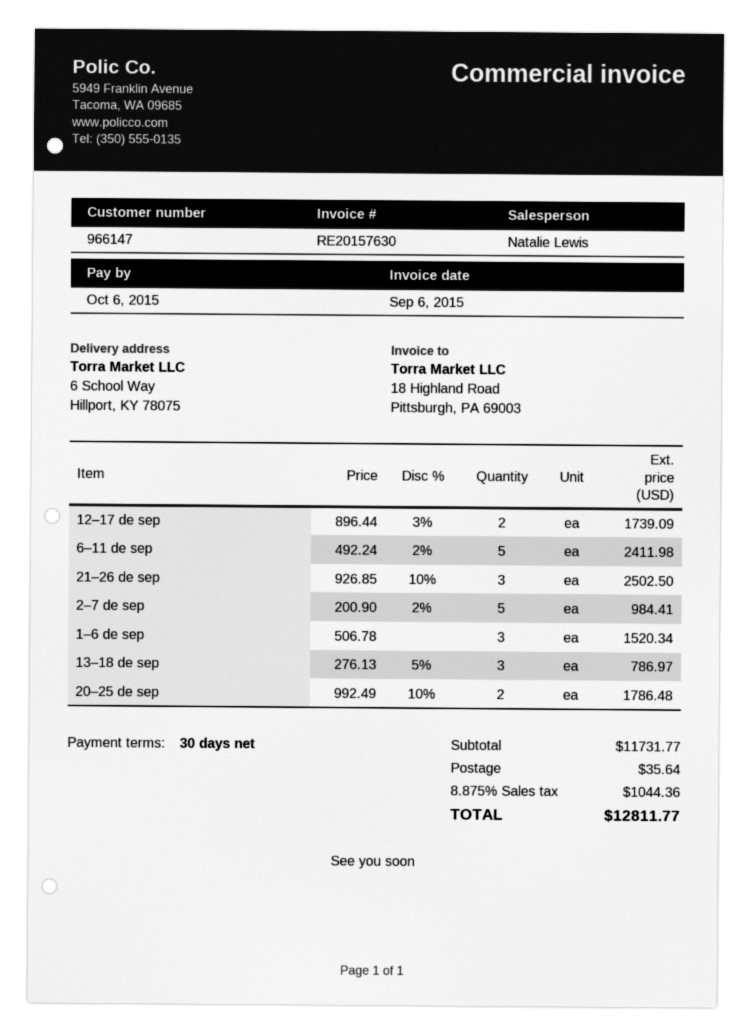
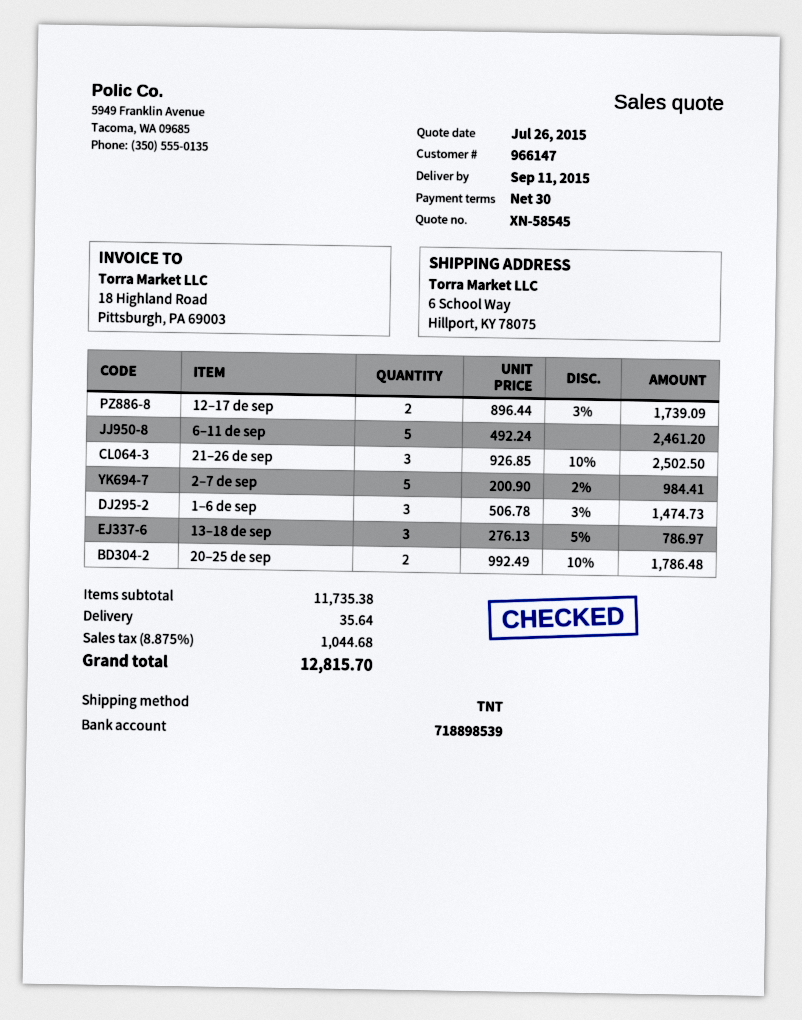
6–11 de sep: 5 x 492.24 - 2% = 2411.98 -> 5 x 492.24 = 2461.20
1–6 de sep: 3 x 506.78 = 1520.34 -> 3 x 506.78 - 3% = 1474.73
subtotal: 11731.77 -> 11735.38
tax: 8.875% = 1044.36 -> 8.875% = 1044.68
total: 12811.77 -> 12815.70

